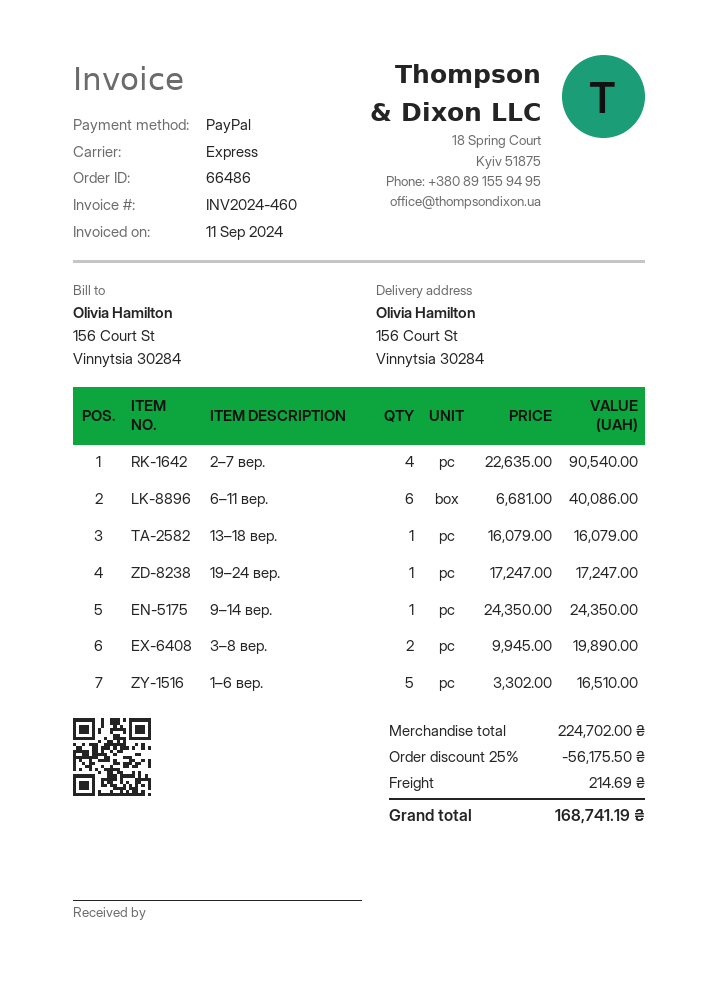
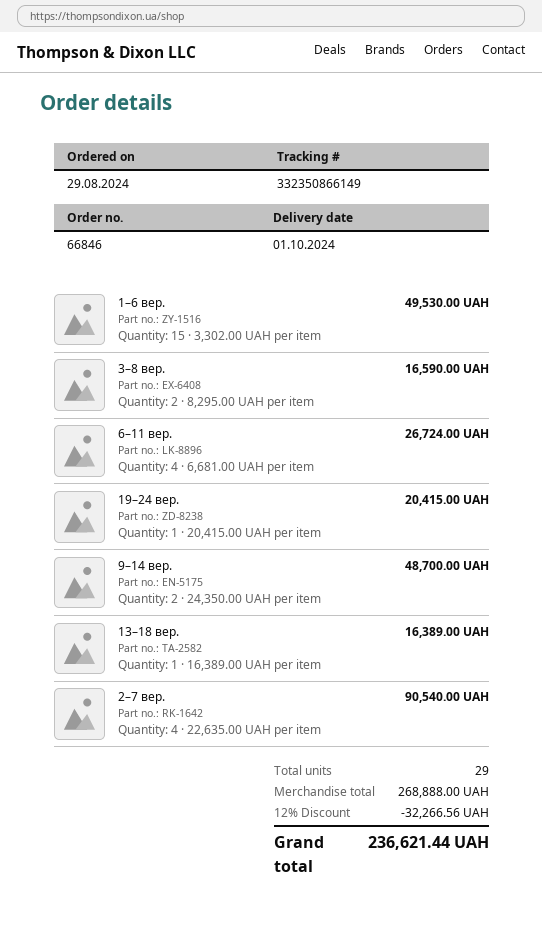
order number: 66486 -> 66846
6–11 вер.: 6 x 6681.00 = 40086.00 -> 4 x 6681.00 = 26724.00
13–18 вер.: 1 x 16079.00 = 16079.00 -> 1 x 16389.00 = 16389.00
19–24 вер.: 1 x 17247.00 = 17247.00 -> 1 x 20415.00 = 20415.00
9–14 вер.: 1 x 24350.00 = 24350.00 -> 2 x 24350.00 = 48700.00
3–8 вер.: 2 x 9945.00 = 19890.00 -> 2 x 8295.00 = 16590.00
1–6 вер.: 5 x 3302.00 = 16510.00 -> 15 x 3302.00 = 49530.00
subtotal: 224702.00 -> 268888.00
discount: 25% = 56175.50 -> 12% = 32266.56
shipping: 214.69 -> none
total: 168741.19 -> 236621.44

